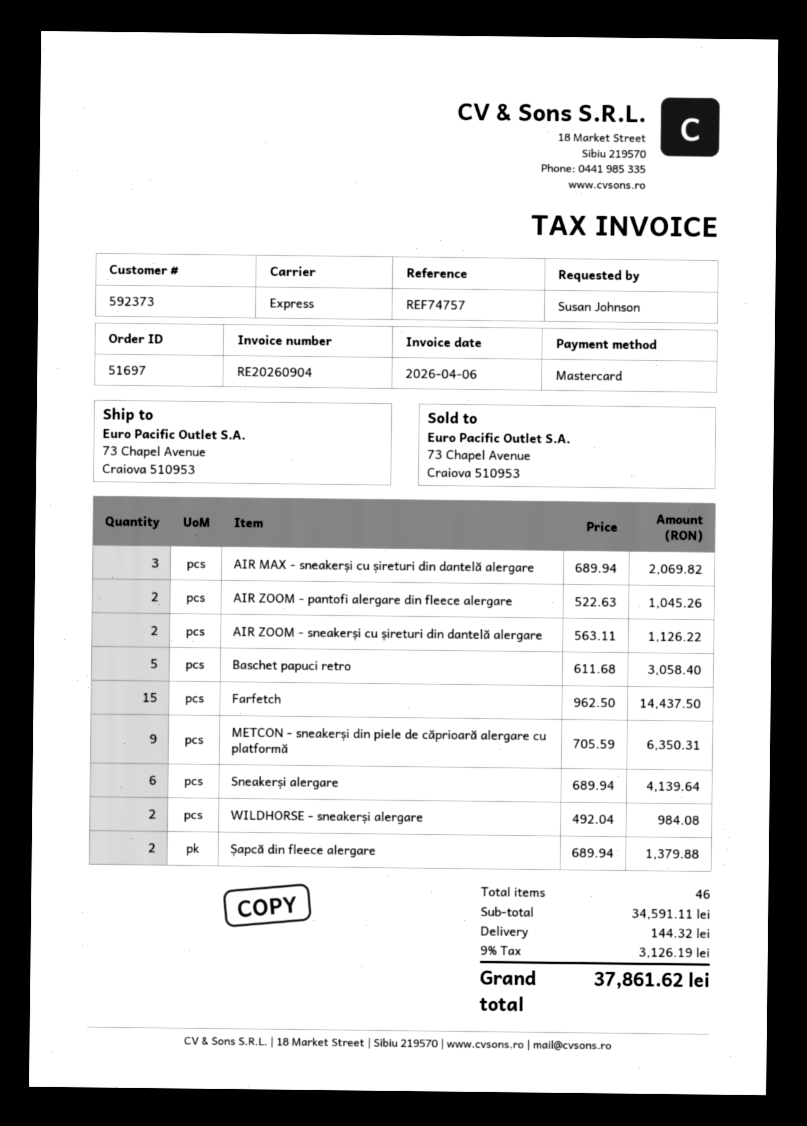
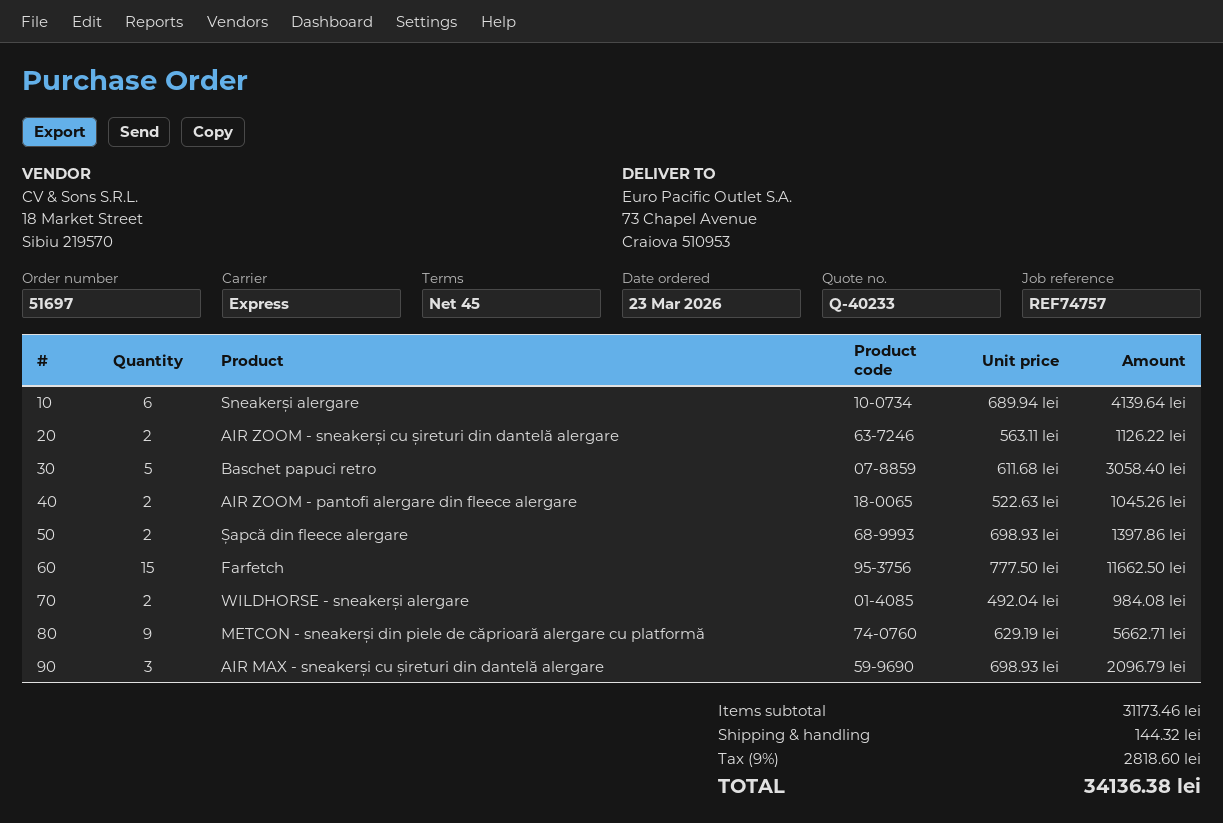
AIR MAX - sneakerși cu șireturi din dantelă alergare: 3 x 689.94 = 2069.82 -> 3 x 698.93 = 2096.79
Farfetch: 15 x 962.50 = 14437.50 -> 15 x 777.50 = 11662.50
METCON - sneakerși din piele de căprioară alergare cu platformă: 9 x 705.59 = 6350.31 -> 9 x 629.19 = 5662.71
Șapcă din fleece alergare: 2 x 689.94 = 1379.88 -> 2 x 698.93 = 1397.86
subtotal: 34591.11 -> 31173.46
tax: 9% = 3126.19 -> 9% = 2818.60
total: 37861.62 -> 34136.38

